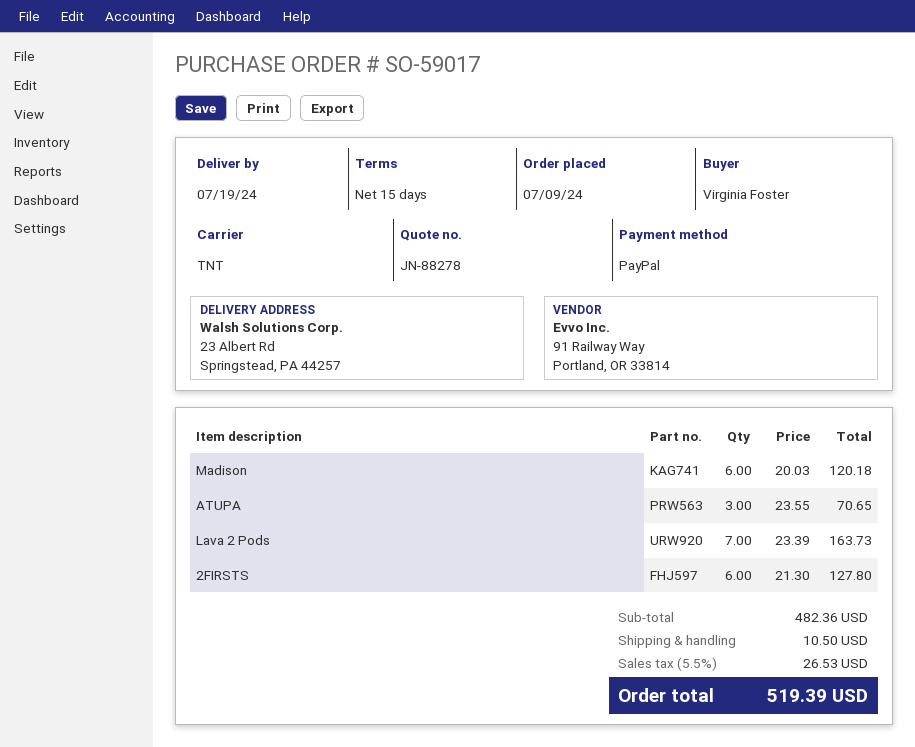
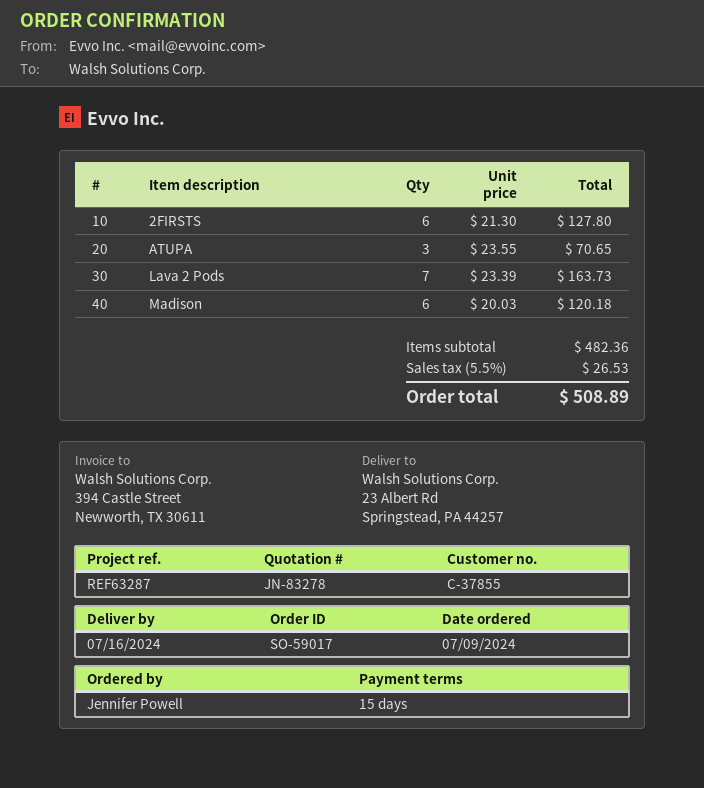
quote number: JN-88278 -> JN-83278
delivery date: 2024-07-19 -> 2024-07-16
ordered by: Virginia Foster -> Jennifer Powell
shipping: 10.50 -> none
total: 519.39 -> 508.89

